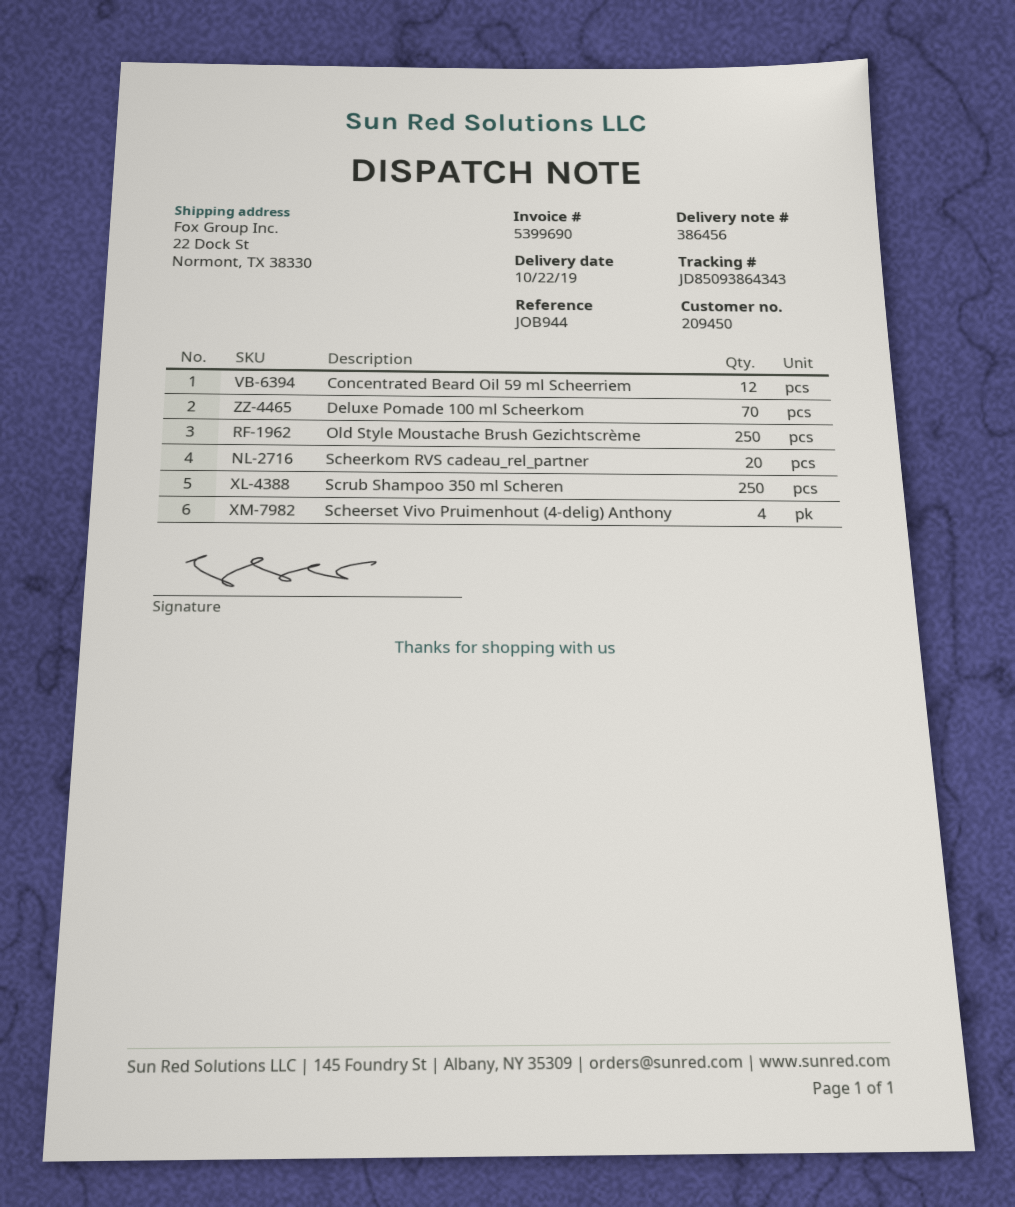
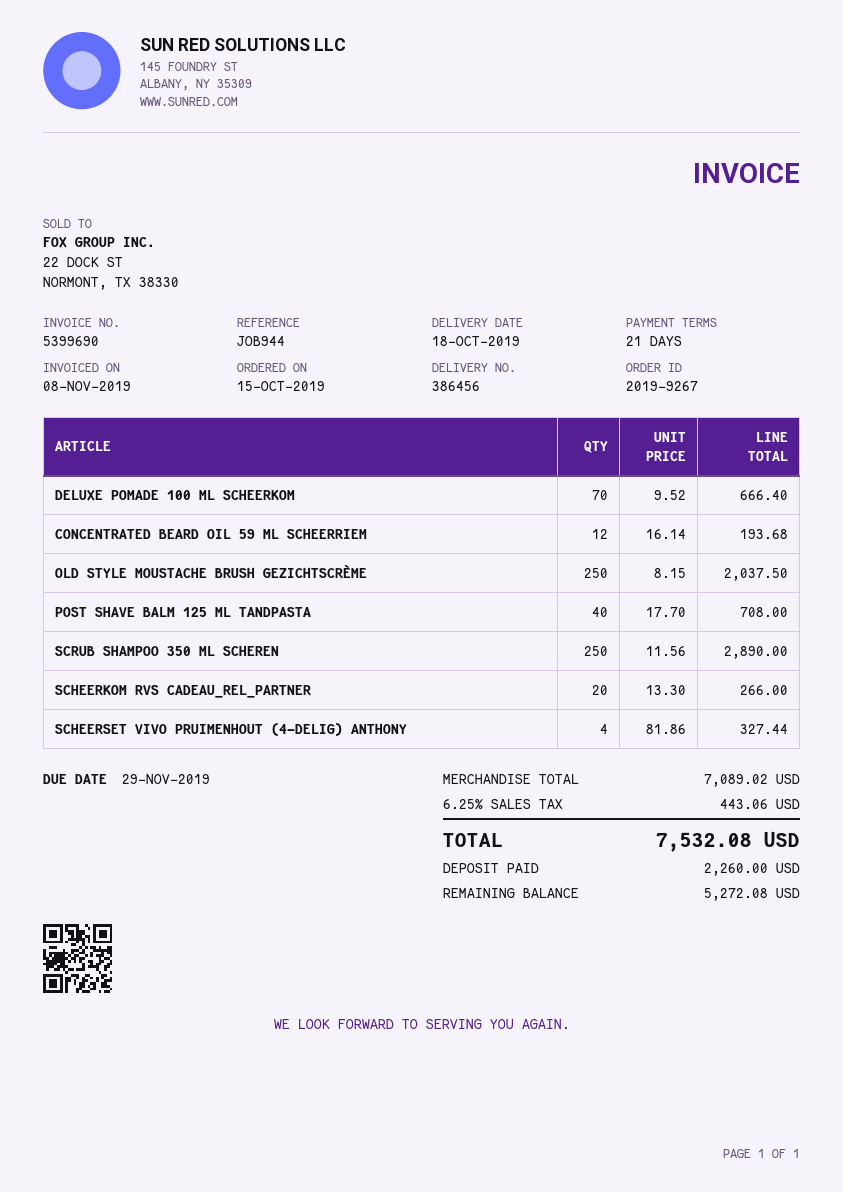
delivery date: 2019-10-22 -> 2019-10-18
POST SHAVE BALM 125 ML TANDPASTA: none -> 40

